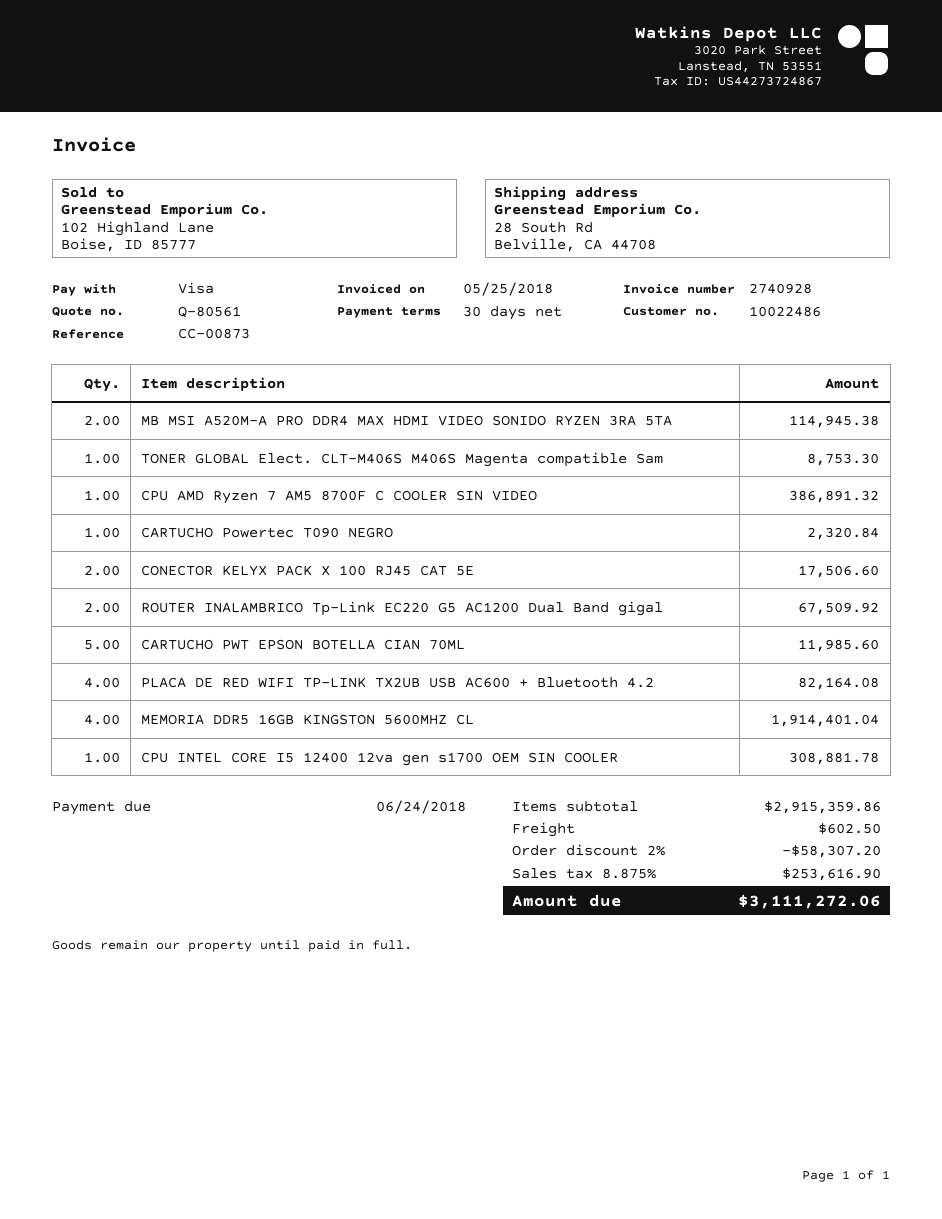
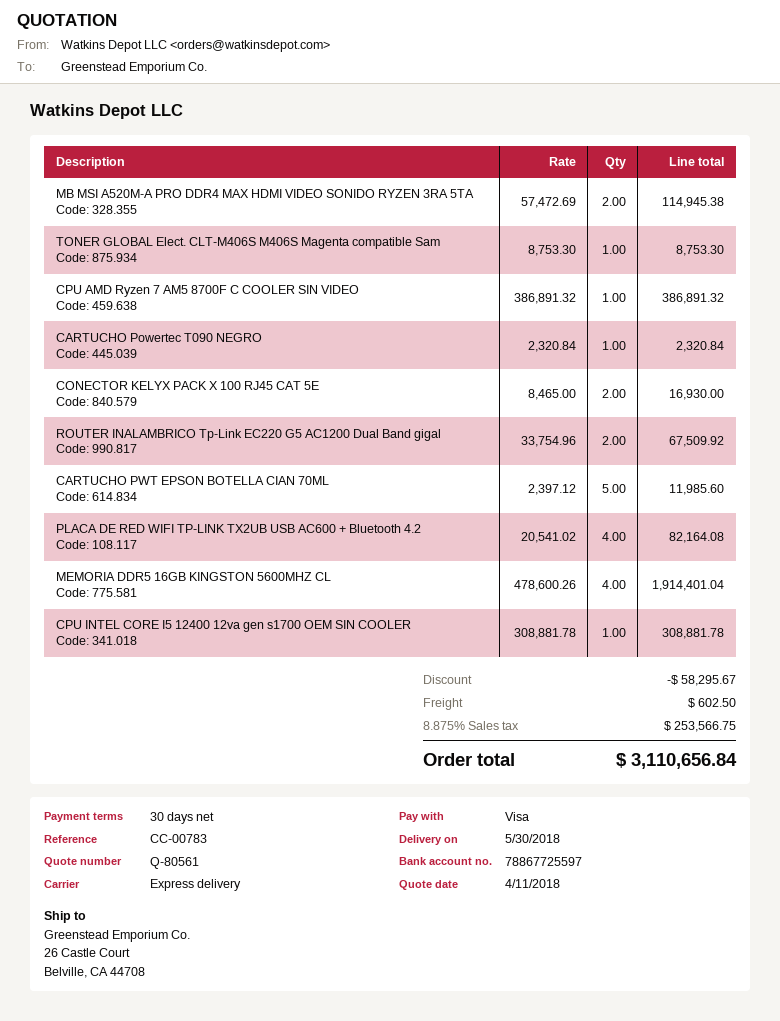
reference: CC-00873 -> CC-00783
ship to: 28 South Rd, Belville, CA 44708 -> 26 Castle Court, Belville, CA 44708
CONECTOR KELYX PACK X 100 RJ45 CAT 5E: 2 for 17506.60 -> 2 for 16930.00
discount: 58307.20 -> 58295.67
tax: 8.875% = 253616.90 -> 8.875% = 253566.75
total: 3111272.06 -> 3110656.84

